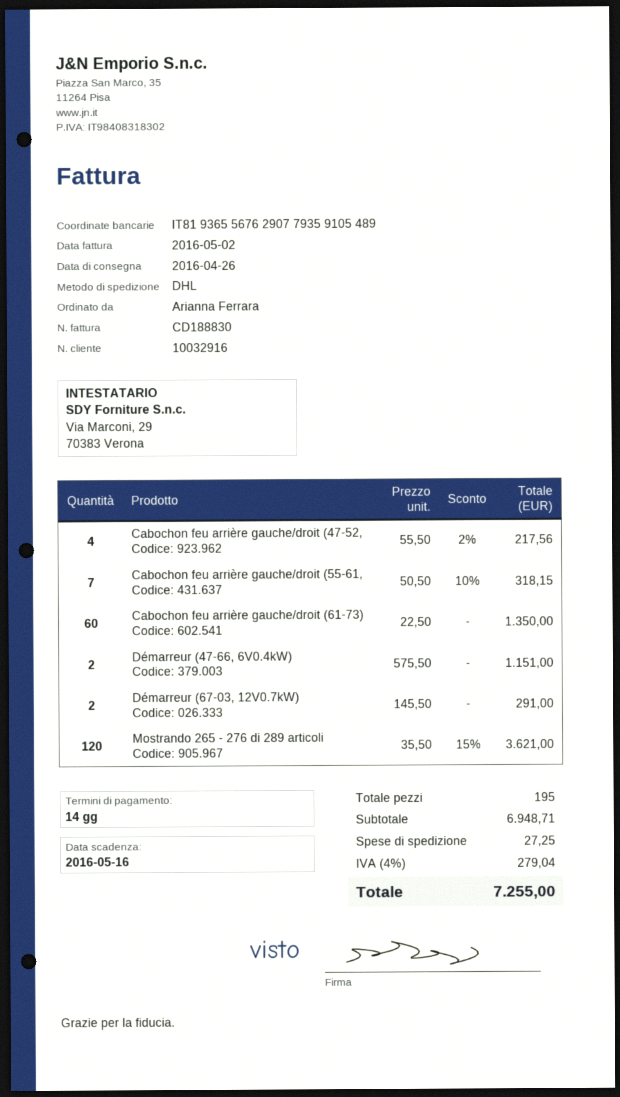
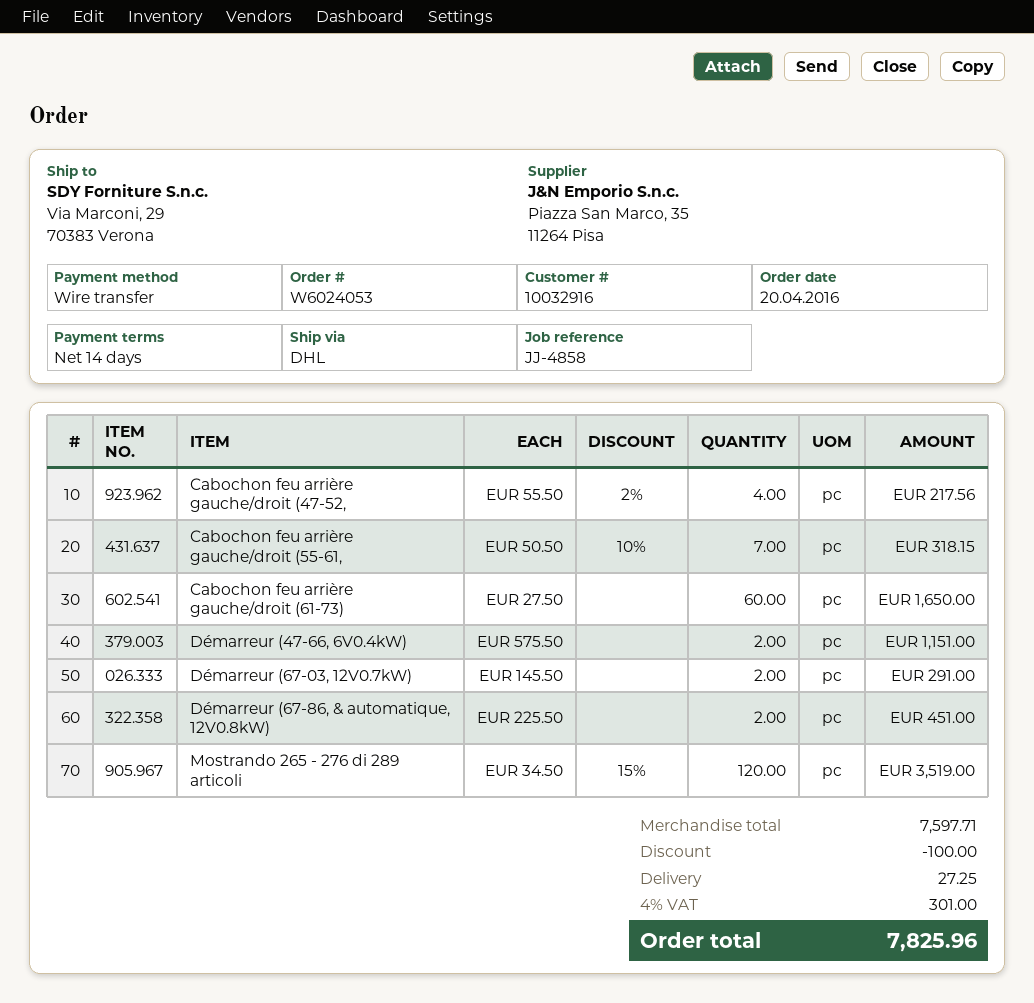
Cabochon feu arrière gauche/droit (61-73): 60 x 22.50 = 1350.00 -> 60 x 27.50 = 1650.00
Mostrando 265 - 276 di 289 articoli: 120 x 35.50 - 15% = 3621.00 -> 120 x 34.50 - 15% = 3519.00
Démarreur (67-86, & automatique, 12V0.8kW): none -> 2 x 225.50 = 451.00
subtotal: 6948.71 -> 7597.71
discount: none -> 100.00
tax: 4% = 279.04 -> 4% = 301.00
total: 7255.00 -> 7825.96

